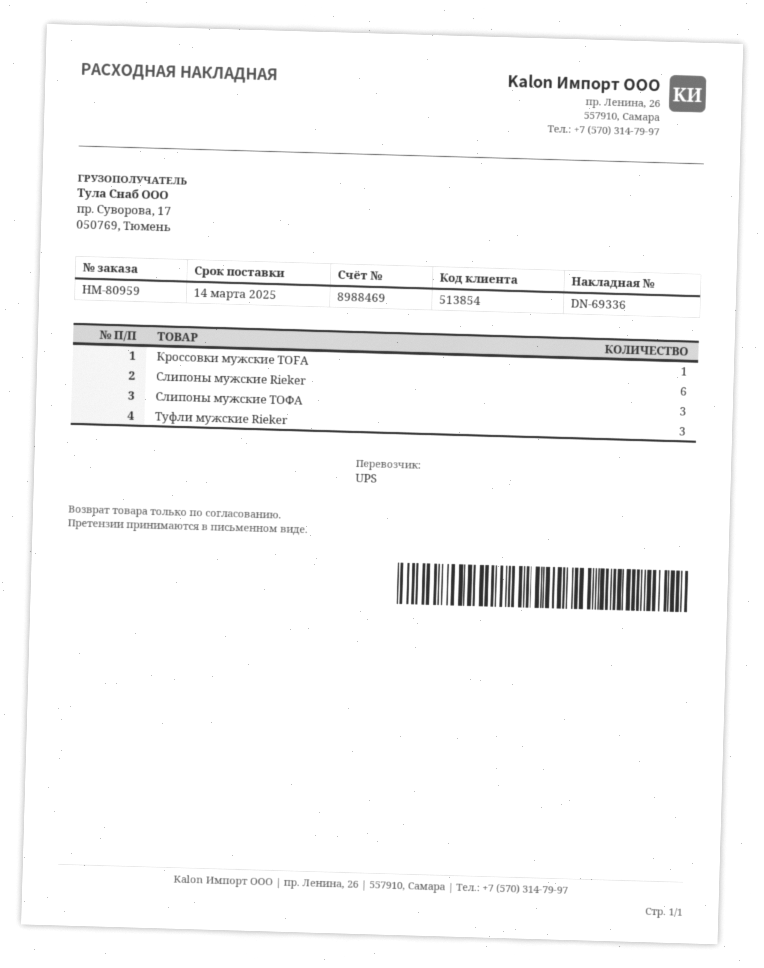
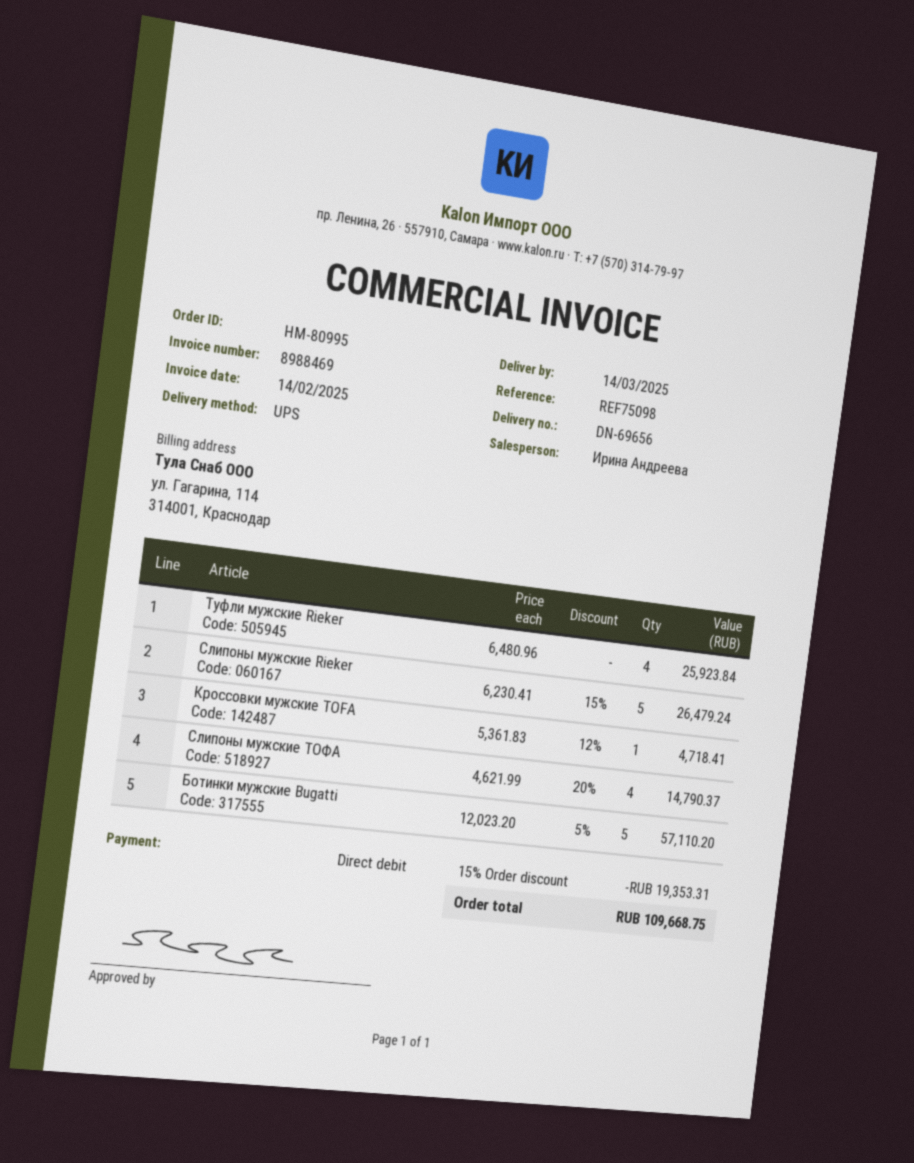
order number: HM-80959 -> HM-80995
delivery note number: DN-69336 -> DN-69656
Слипоны мужские Rieker: 6 -> 5
Слипоны мужские ТОФА: 3 -> 4
Туфли мужские Rieker: 3 -> 4
Ботинки мужские Bugatti: none -> 5

